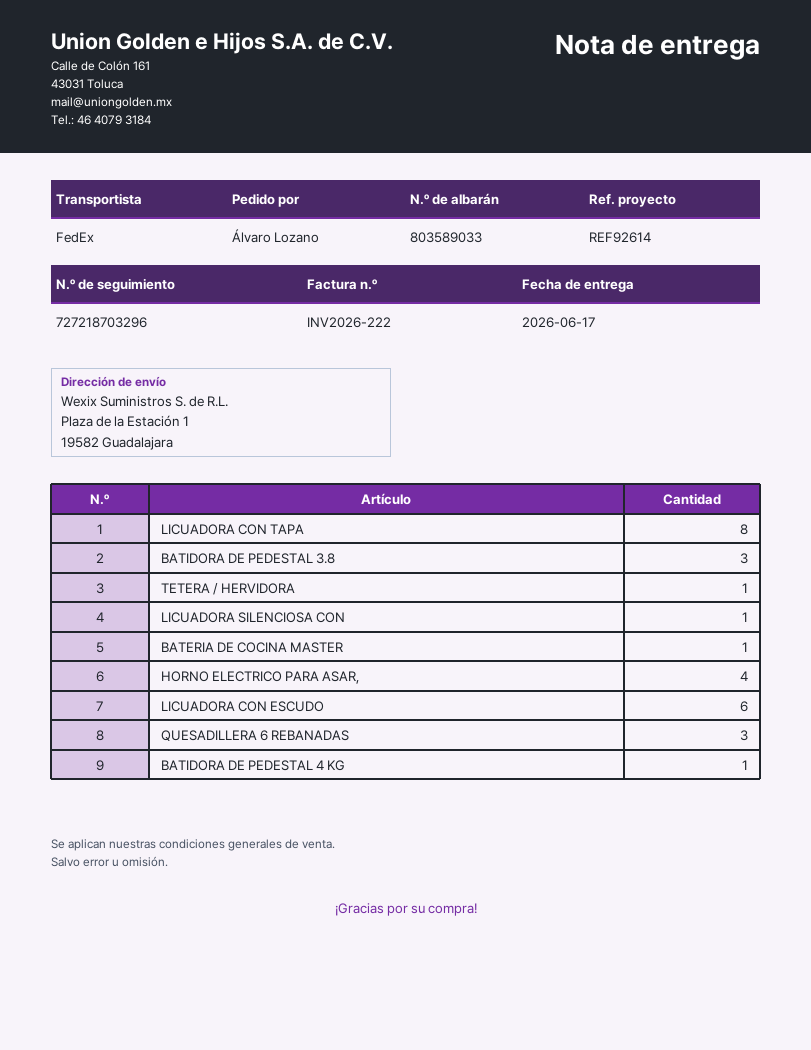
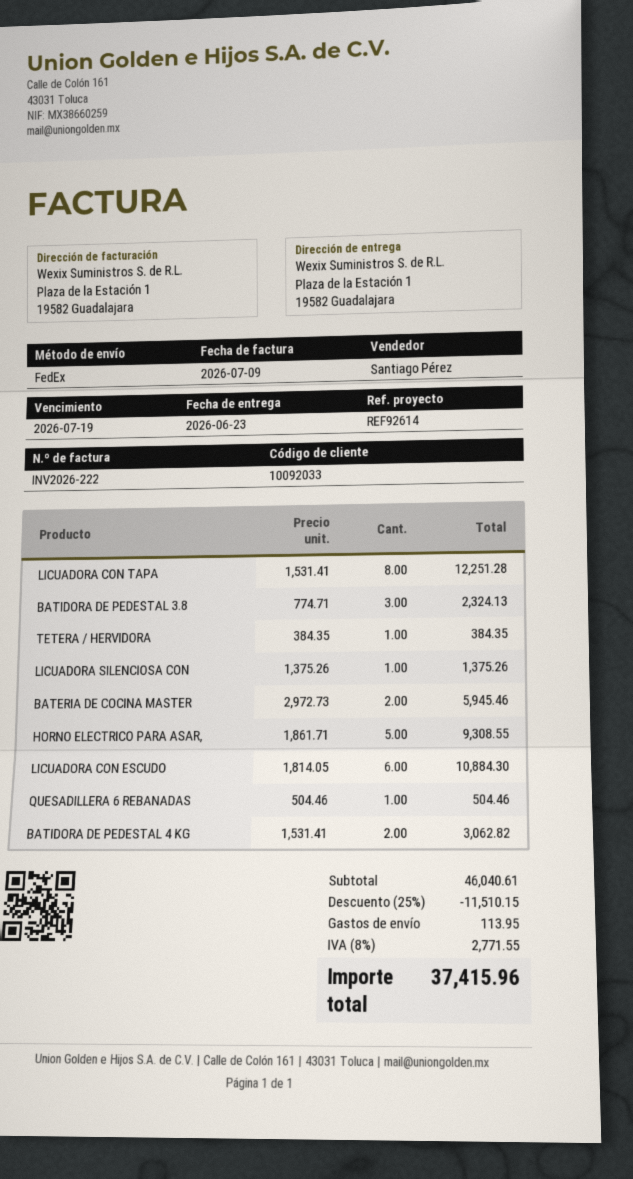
delivery date: 2026-06-17 -> 2026-06-23
BATERIA DE COCINA MASTER: 1 -> 2
HORNO ELECTRICO PARA ASAR,: 4 -> 5
QUESADILLERA 6 REBANADAS: 3 -> 1
BATIDORA DE PEDESTAL 4 KG: 1 -> 2

